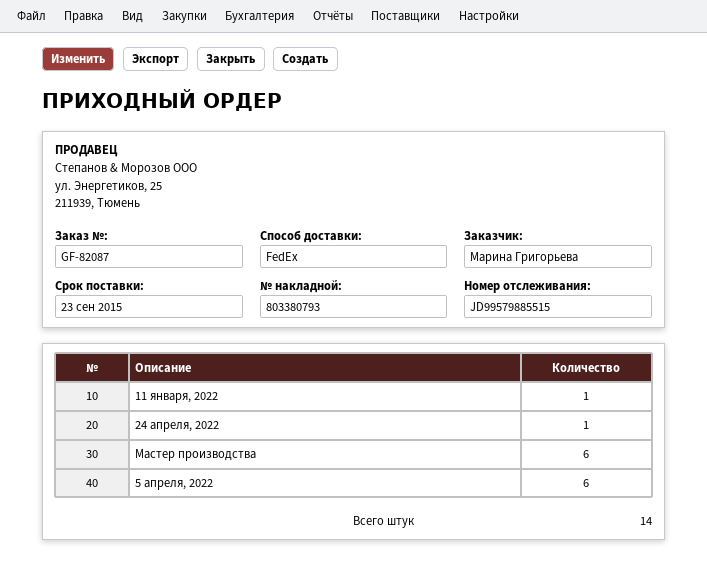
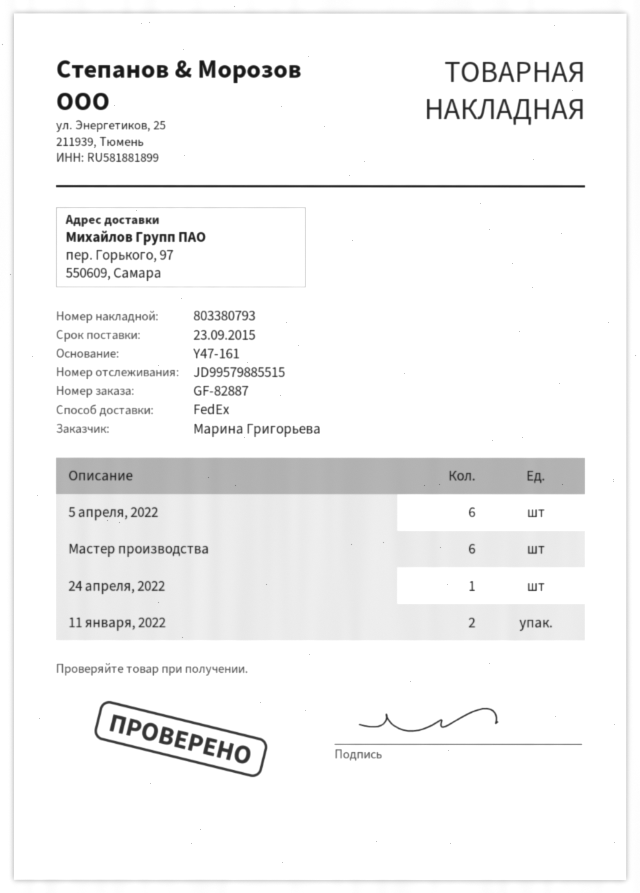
order number: GF-82087 -> GF-82887
11 января, 2022: 1 -> 2

